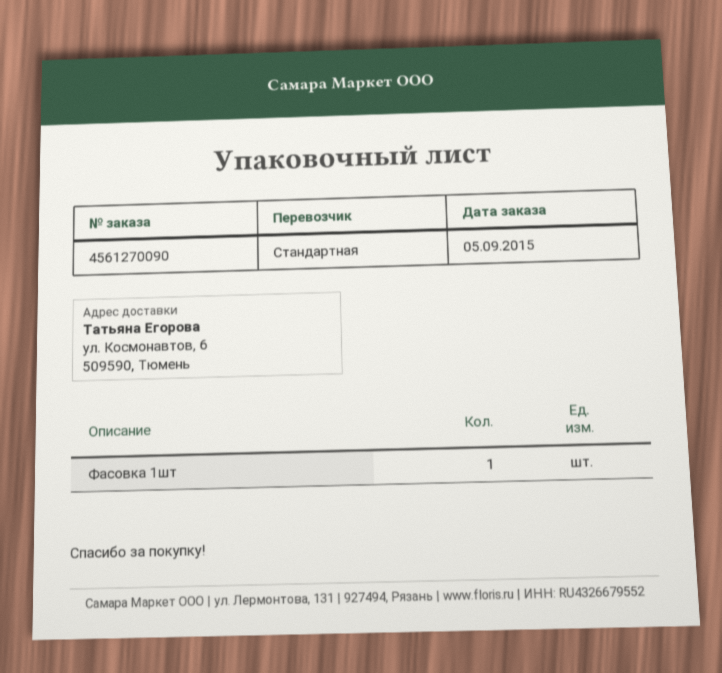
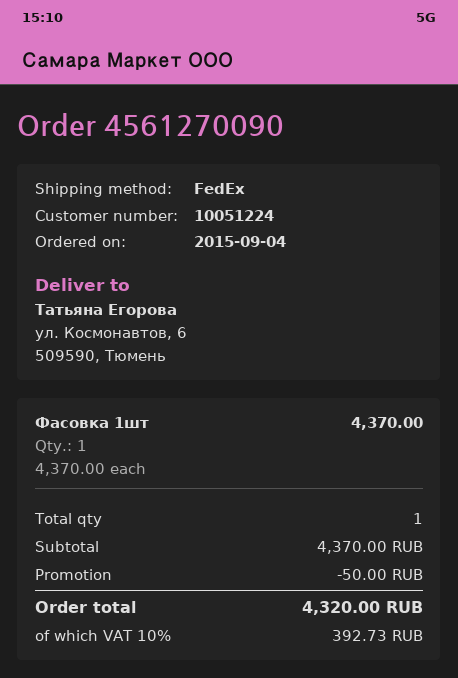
order date: 2015-09-05 -> 2015-09-04
shipping method: standard -> FedEx

